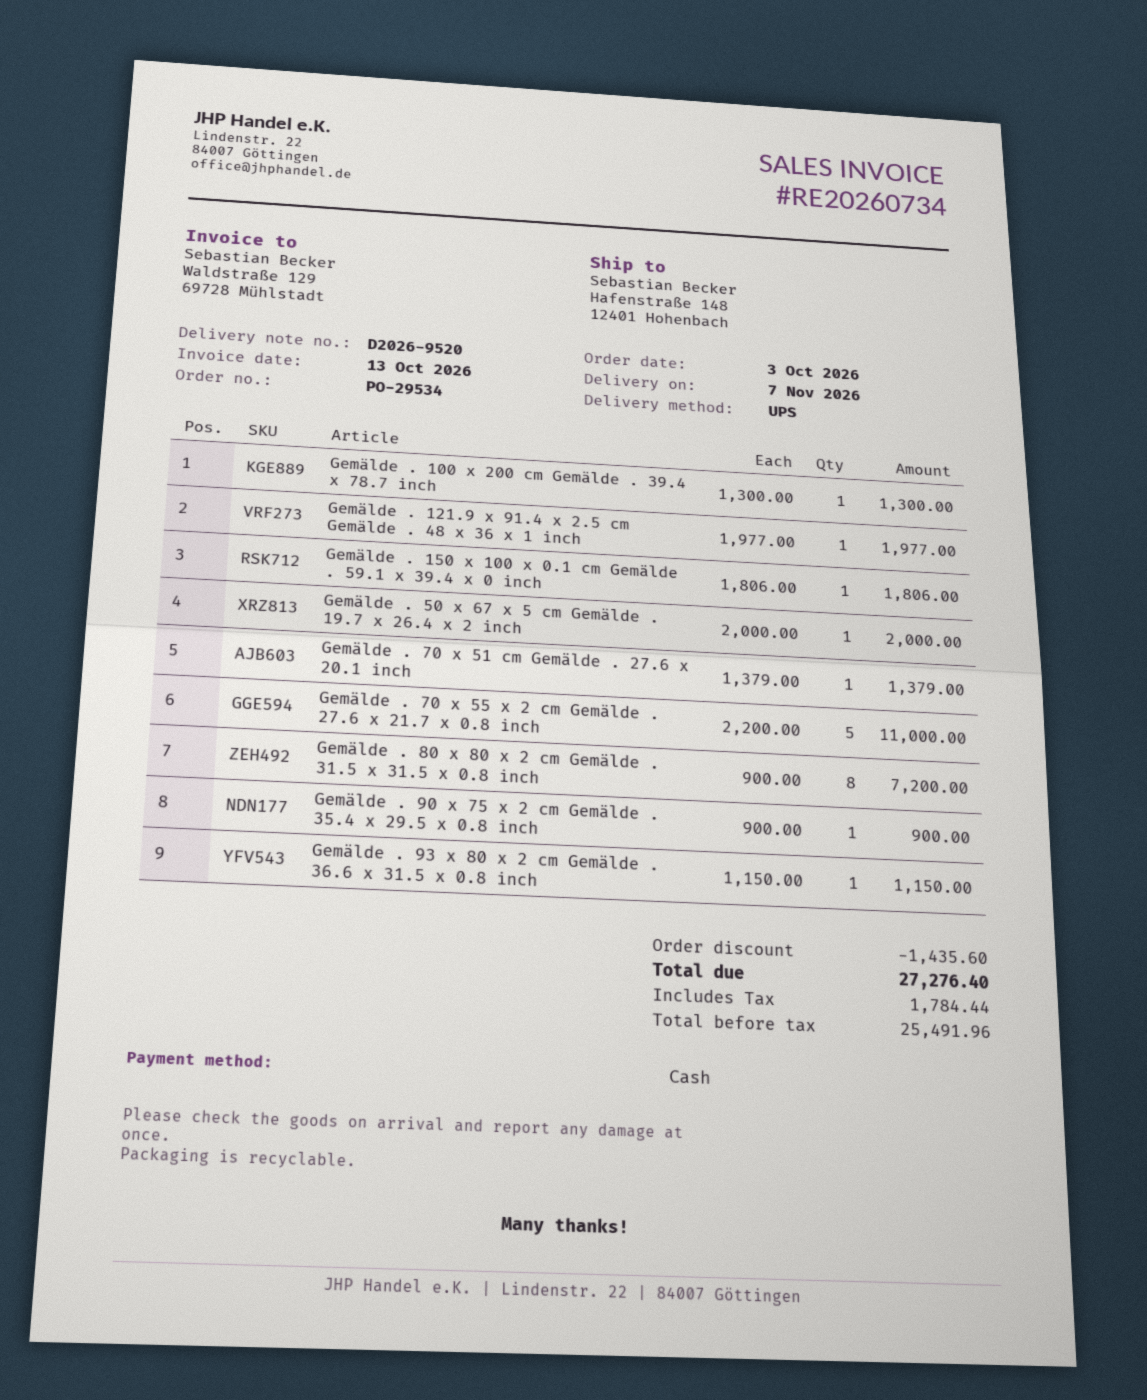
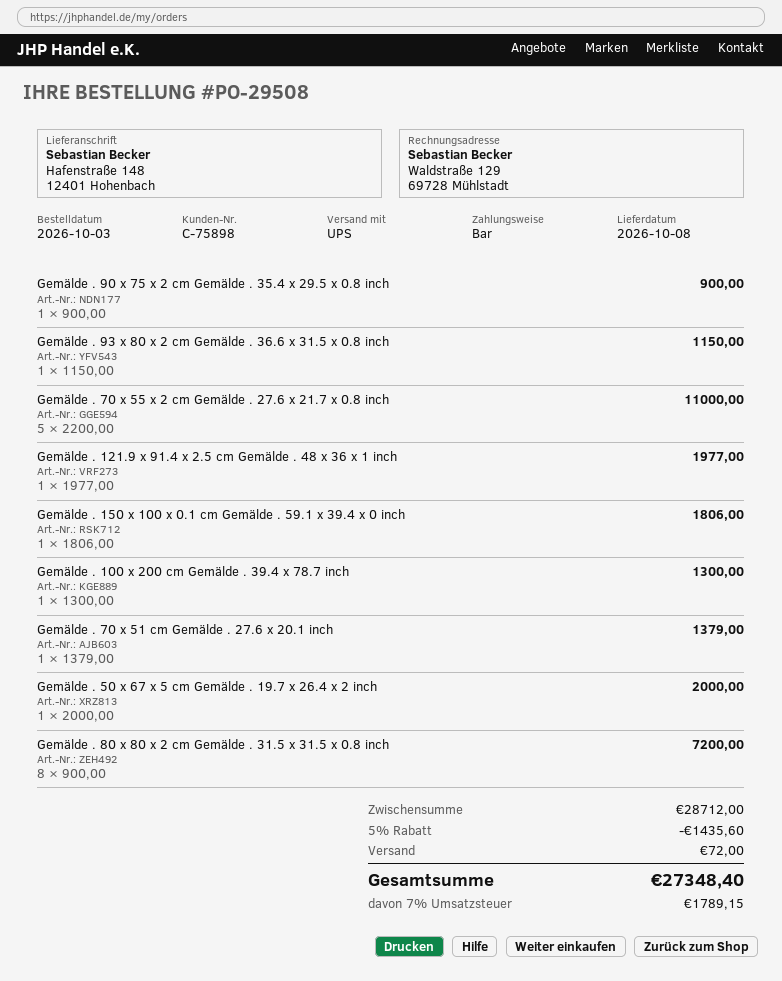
order number: PO-29534 -> PO-29508
delivery date: 2026-11-07 -> 2026-10-08
shipping: none -> 72.00
tax: 1784.44 -> 1789.15
total: 27276.40 -> 27348.40

